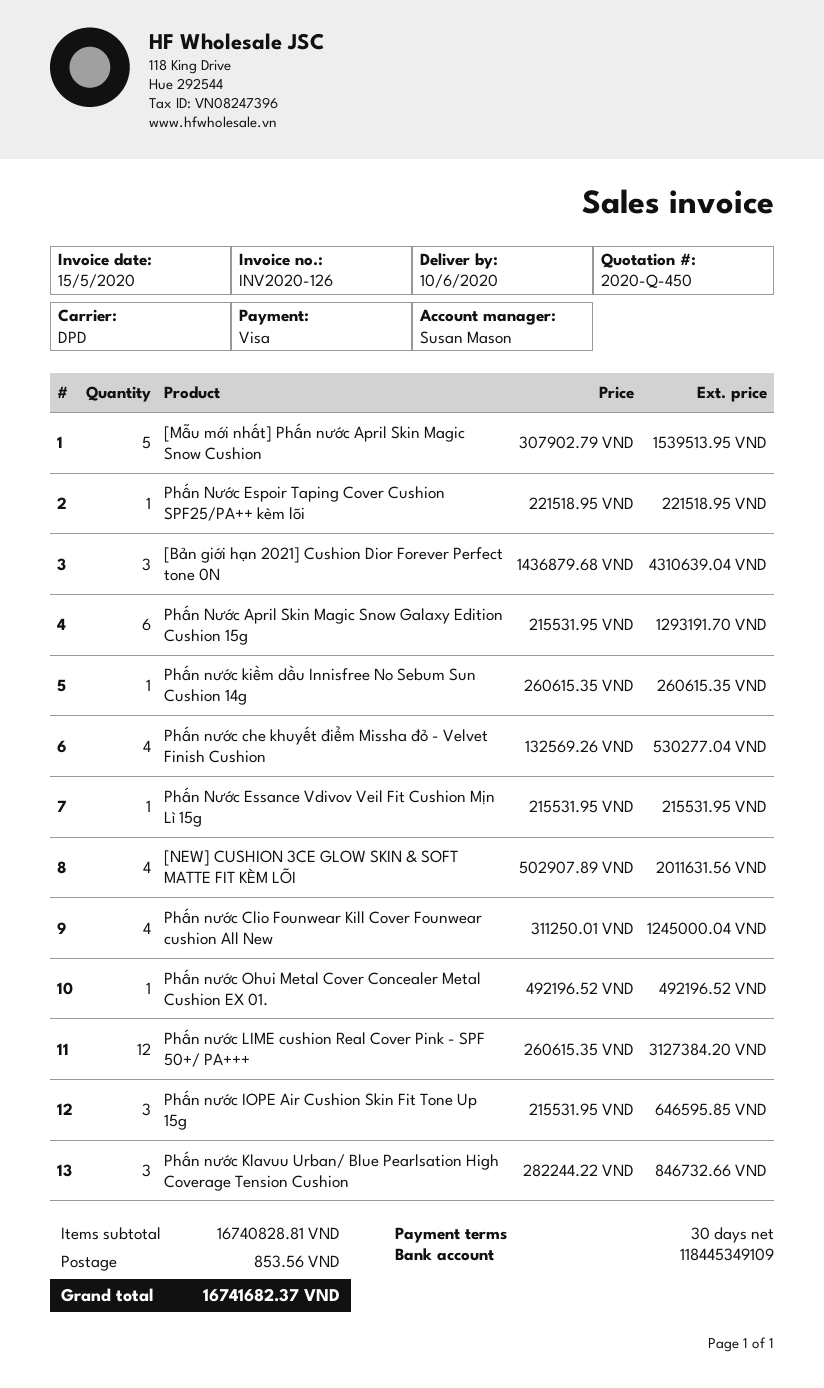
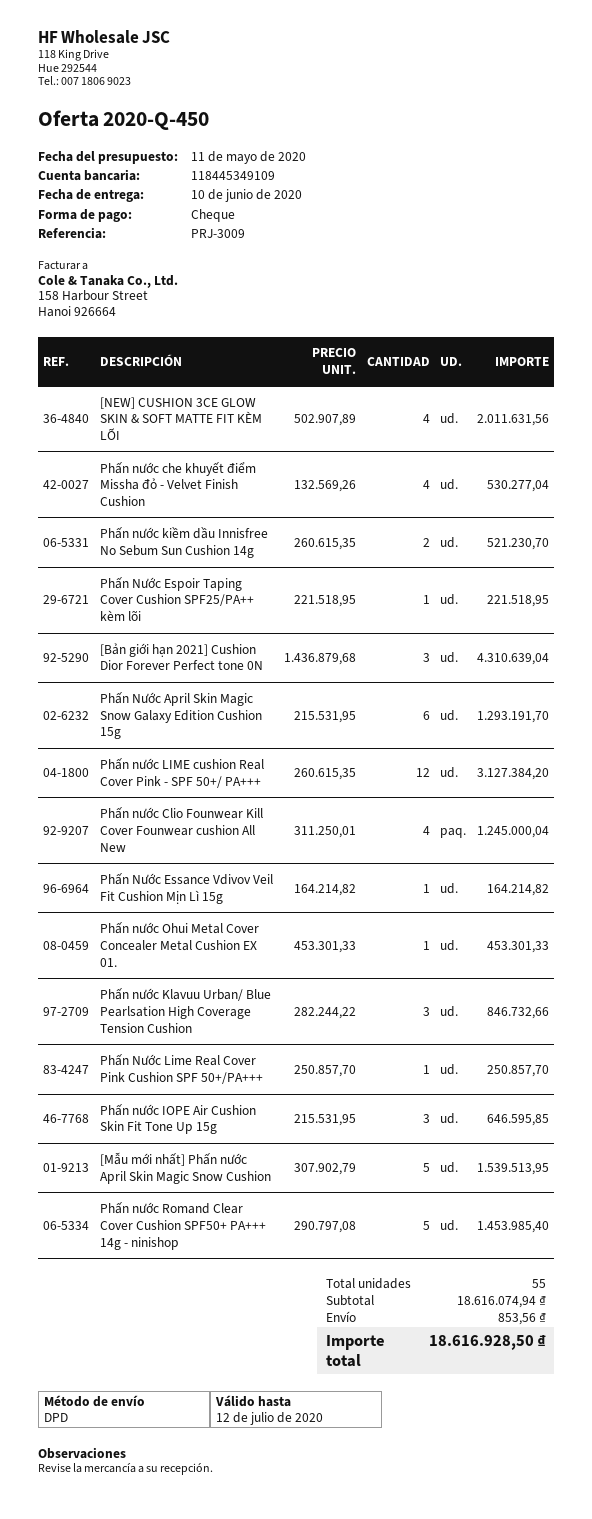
payment method: Visa -> cheque
Phấn nước kiềm dầu Innisfree No Sebum Sun Cushion 14g: 1 x 260615.35 = 260615.35 -> 2 x 260615.35 = 521230.70
Phấn Nước Essance Vdivov Veil Fit Cushion Mịn Lì 15g: 1 x 215531.95 = 215531.95 -> 1 x 164214.82 = 164214.82
Phấn nước Ohui Metal Cover Concealer Metal Cushion EX 01.: 1 x 492196.52 = 492196.52 -> 1 x 453301.33 = 453301.33
Phấn Nước Lime Real Cover Pink Cushion SPF 50+/PA+++: none -> 1 x 250857.70 = 250857.70
Phấn nước Romand Clear Cover Cushion SPF50+ PA+++ 14g - ninishop: none -> 5 x 290797.08 = 1453985.40
subtotal: 16740828.81 -> 18616074.94
total: 16741682.37 -> 18616928.50

